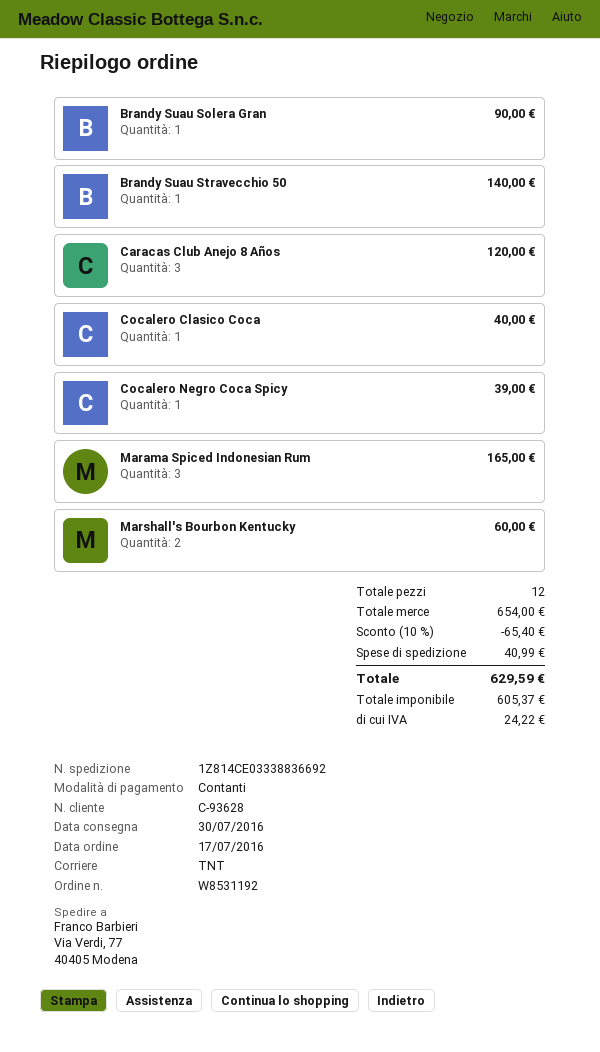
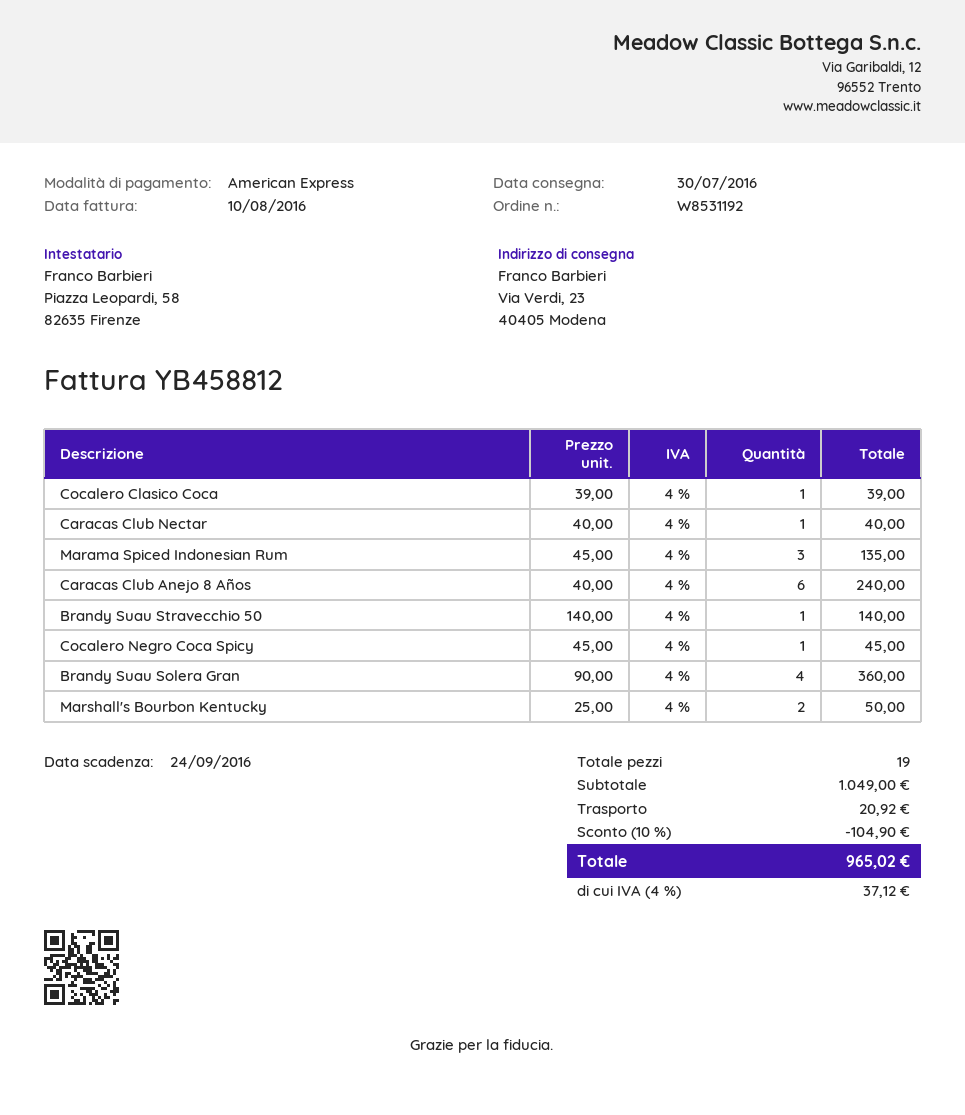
payment method: cash -> American Express
ship to: Via Verdi, 77, 40405 Modena -> Via Verdi, 23, 40405 Modena
Brandy Suau Solera Gran: 1 for 90.00 -> 4 for 360.00
Caracas Club Anejo 8 Años: 3 for 120.00 -> 6 for 240.00
Cocalero Clasico Coca: 1 for 40.00 -> 1 for 39.00
Cocalero Negro Coca Spicy: 1 for 39.00 -> 1 for 45.00
Marama Spiced Indonesian Rum: 3 for 165.00 -> 3 for 135.00
Marshall's Bourbon Kentucky: 2 for 60.00 -> 2 for 50.00
Caracas Club Nectar: none -> 1 for 40.00
total quantity: 12 -> 19
subtotal: 654.00 -> 1049.00
discount: 10% = 65.40 -> 10% = 104.90
shipping: 40.99 -> 20.92
tax: 24.22 -> 37.12
total: 629.59 -> 965.02

